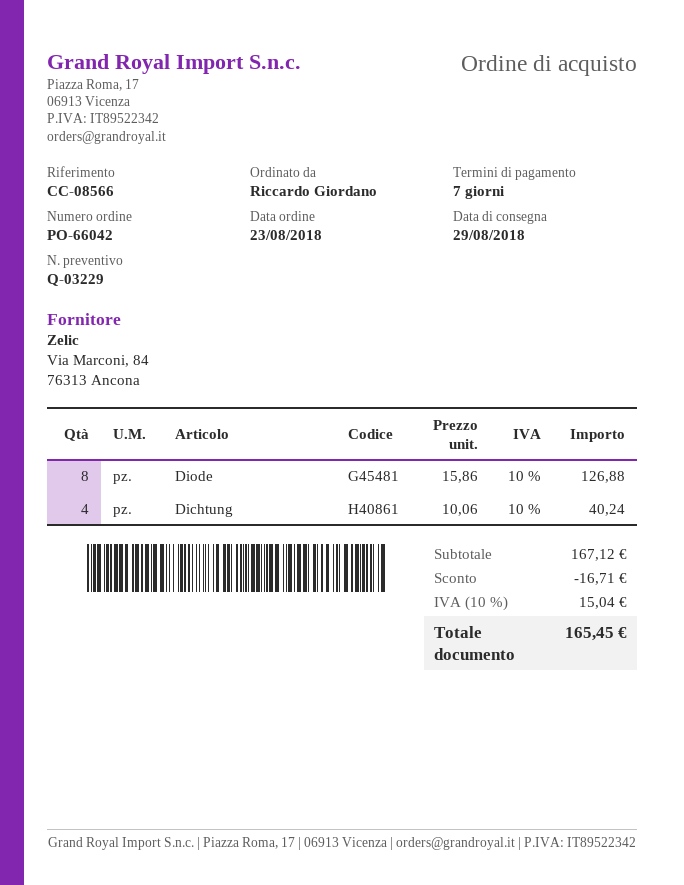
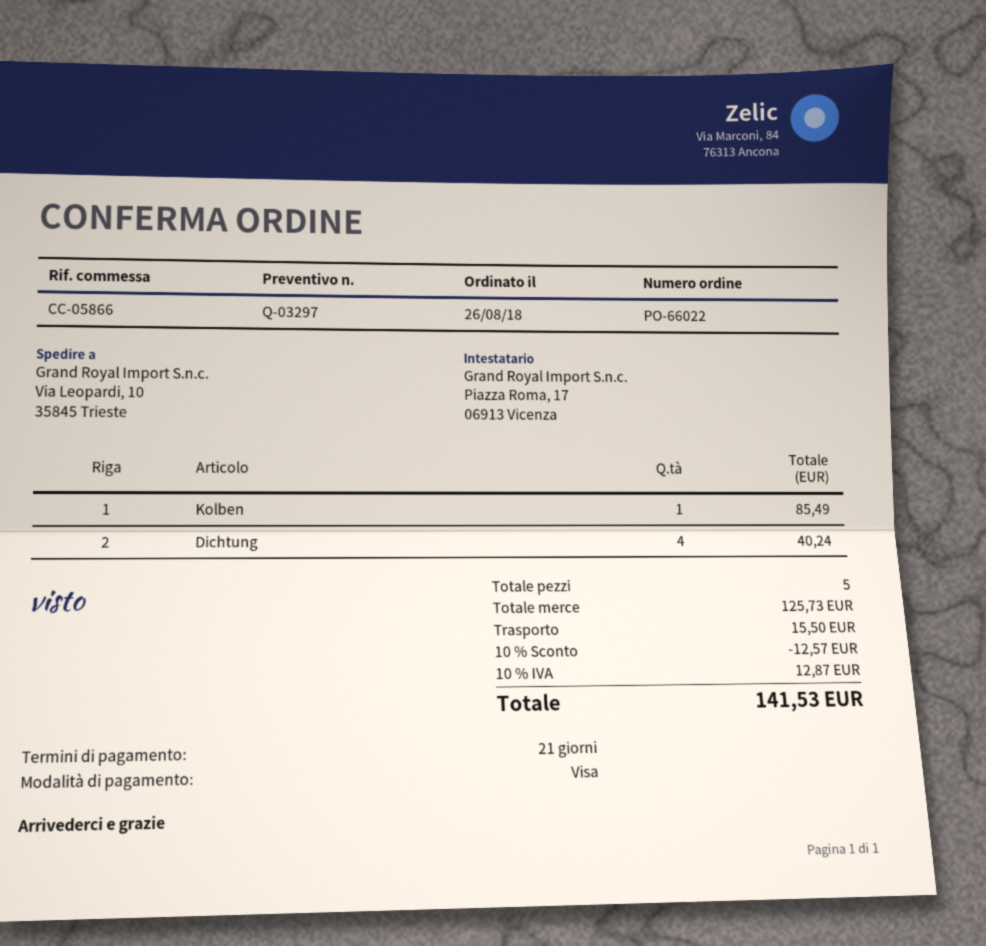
quote number: Q-03229 -> Q-03297
order number: PO-66042 -> PO-66022
order date: 2018-08-23 -> 2018-08-26
payment terms: 7 days -> 21 days
reference: CC-08566 -> CC-05866
Diode: 8 for 126.88 -> none
Kolben: none -> 1 for 85.49
subtotal: 167.12 -> 125.73
discount: 16.71 -> 12.57
shipping: none -> 15.50
tax: 10% = 15.04 -> 10% = 12.87
total: 165.45 -> 141.53

